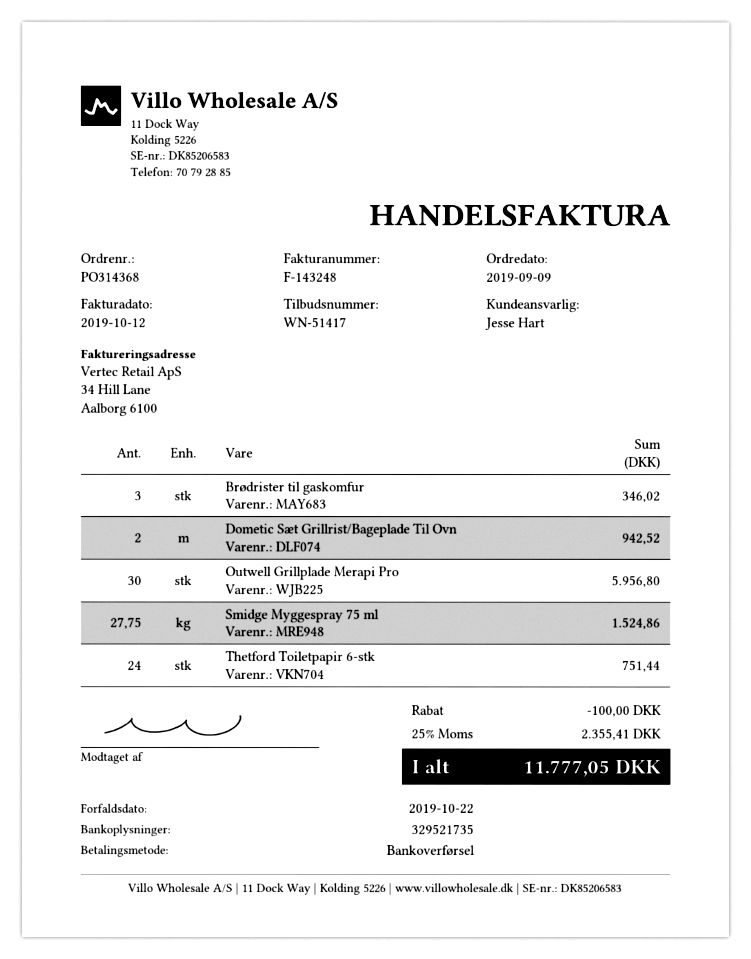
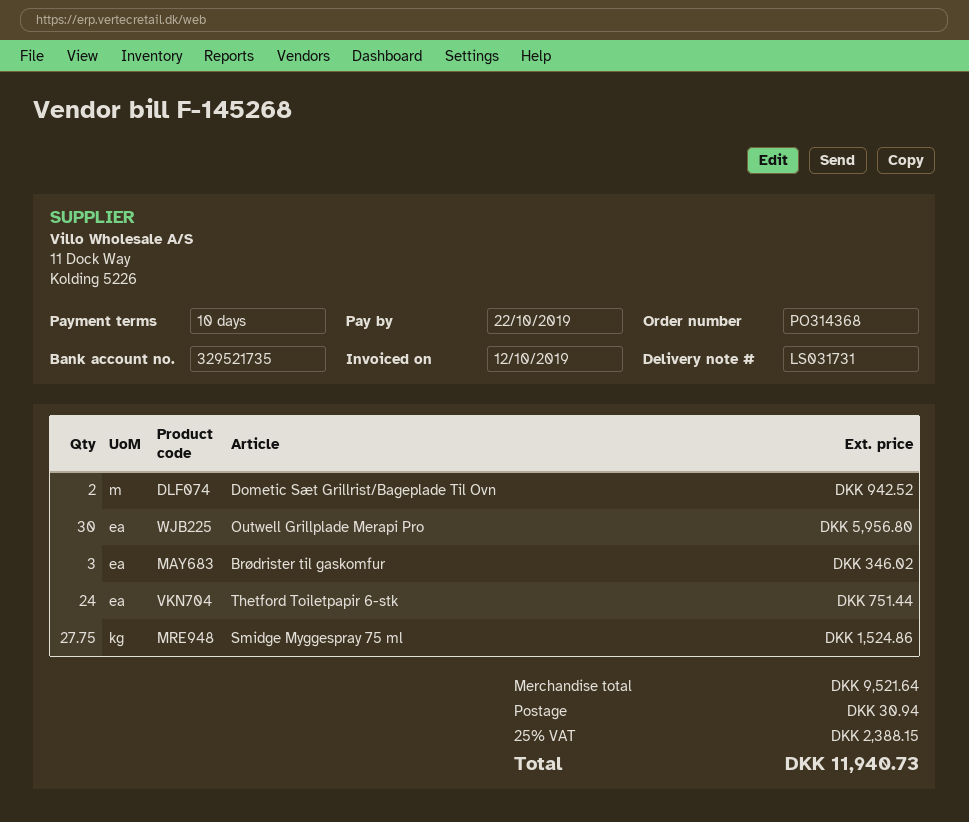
invoice number: F-143248 -> F-145268
discount: 100.00 -> none
shipping: none -> 30.94
tax: 25% = 2355.41 -> 25% = 2388.15
total: 11777.05 -> 11940.73

